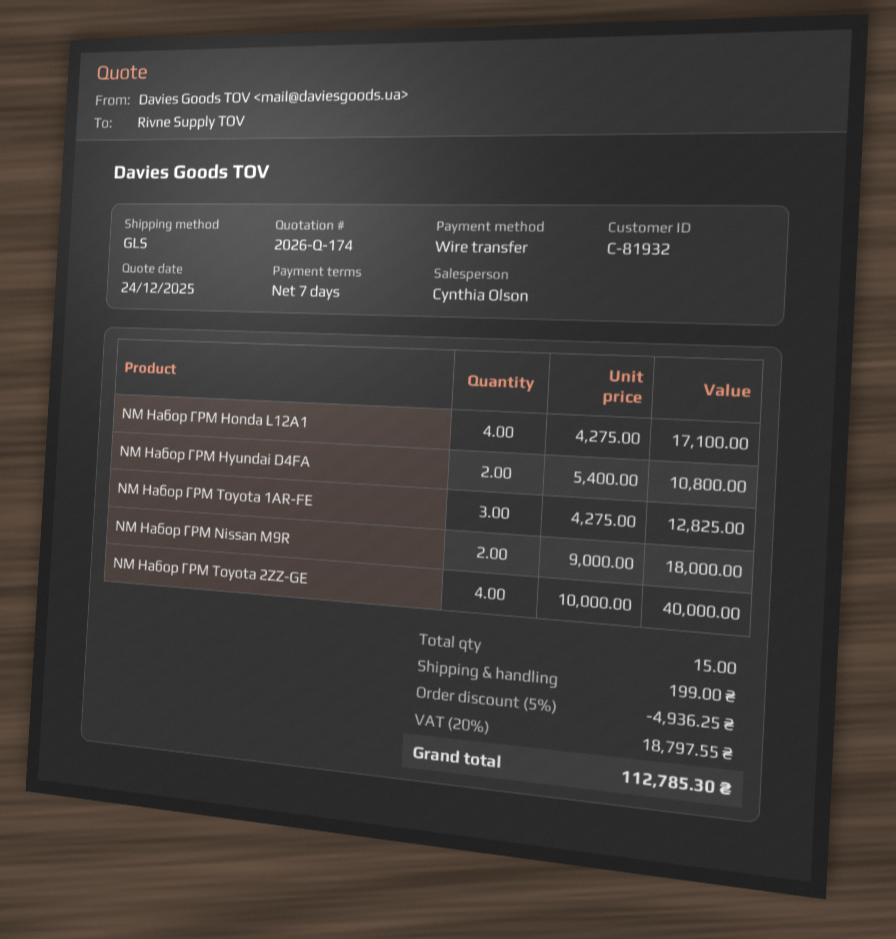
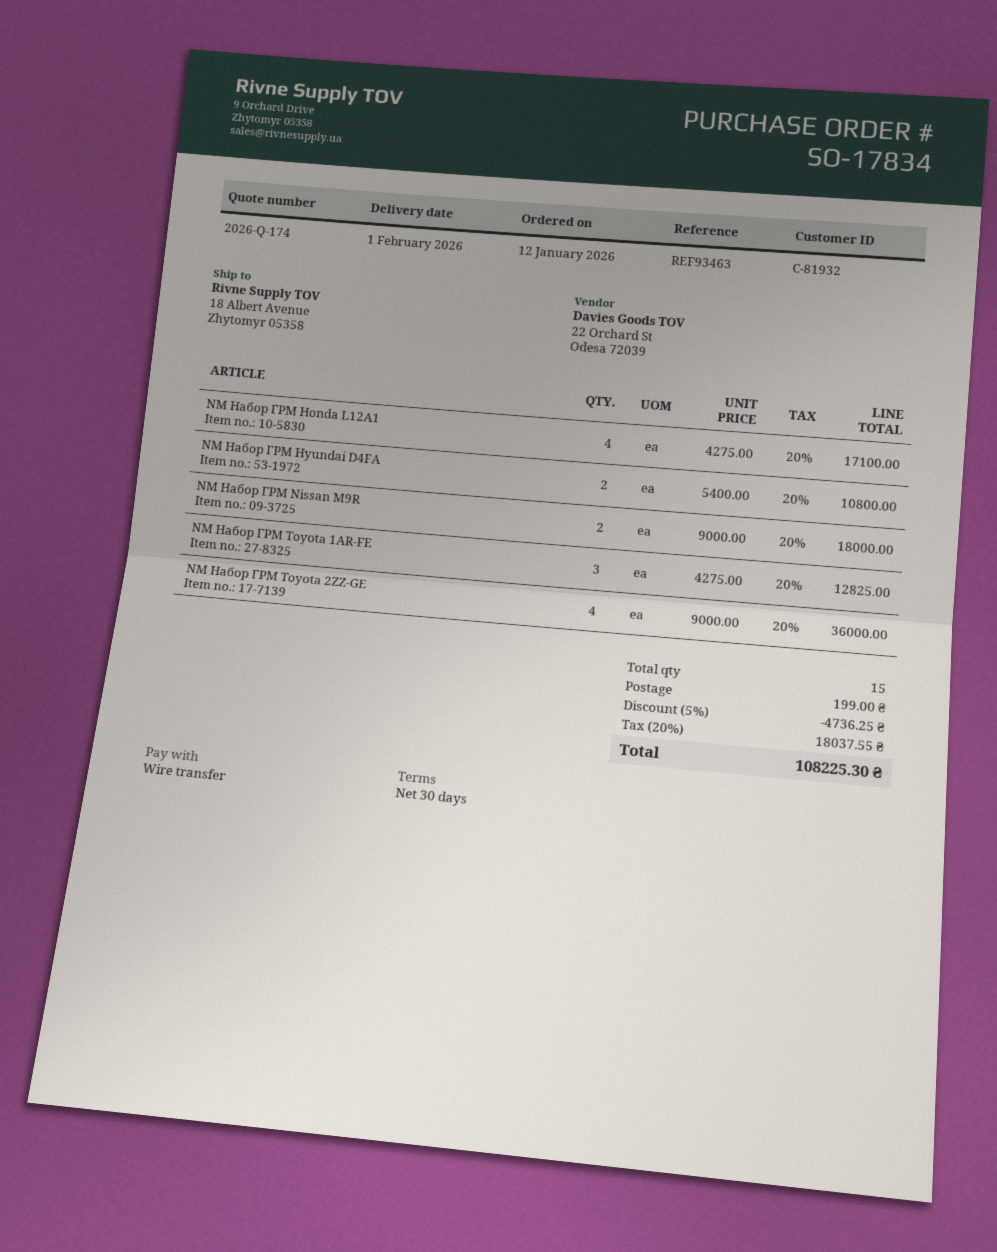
payment terms: 7 days -> 30 days
NM Набор ГРМ Toyota 2ZZ-GE: 4 x 10000.00 = 40000.00 -> 4 x 9000.00 = 36000.00
discount: 5% = 4936.25 -> 5% = 4736.25
tax: 20% = 18797.55 -> 20% = 18037.55
total: 112785.30 -> 108225.30

